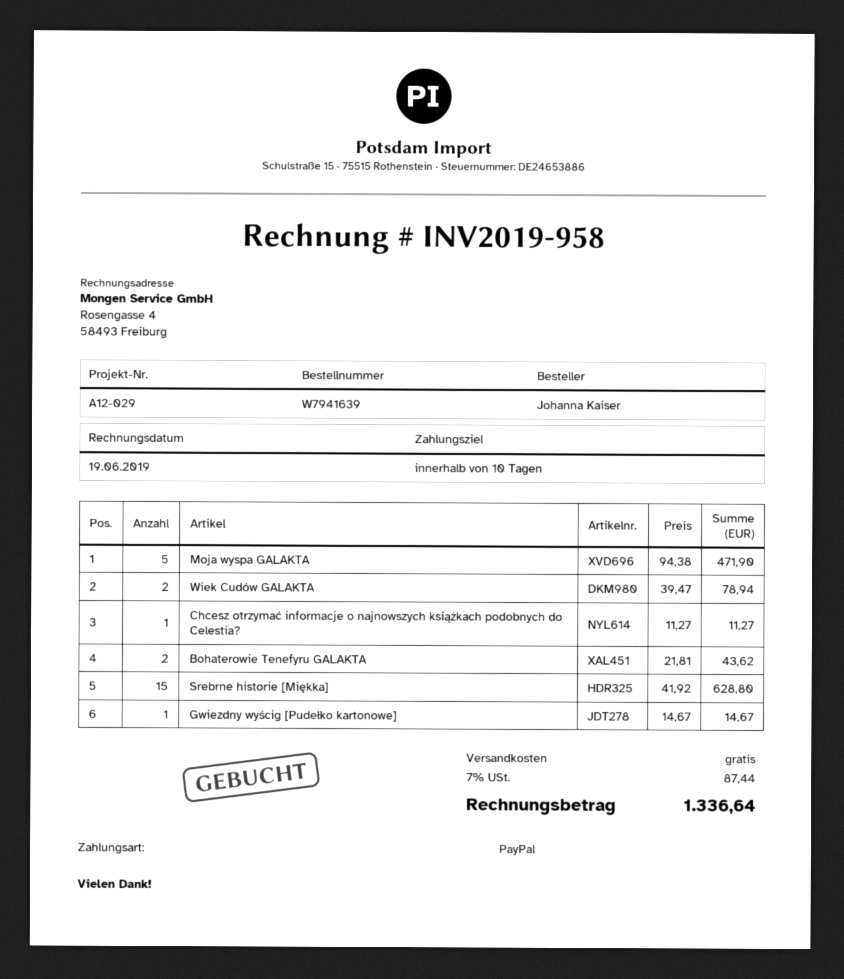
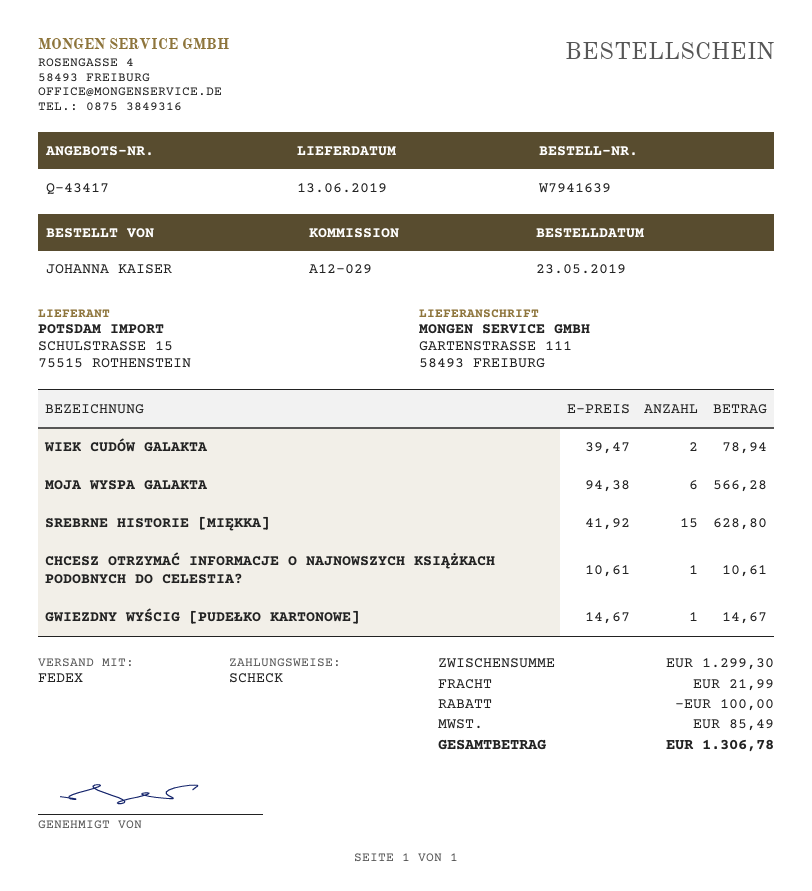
payment method: PayPal -> cheque
Moja wyspa GALAKTA: 5 x 94.38 = 471.90 -> 6 x 94.38 = 566.28
Chcesz otrzymać informacje o najnowszych książkach podobnych do Celestia?: 1 x 11.27 = 11.27 -> 1 x 10.61 = 10.61
Bohaterowie Tenefyru GALAKTA: 2 x 21.81 = 43.62 -> none
discount: none -> 100.00
shipping: 0.00 -> 21.99
tax: 87.44 -> 85.49
total: 1336.64 -> 1306.78

